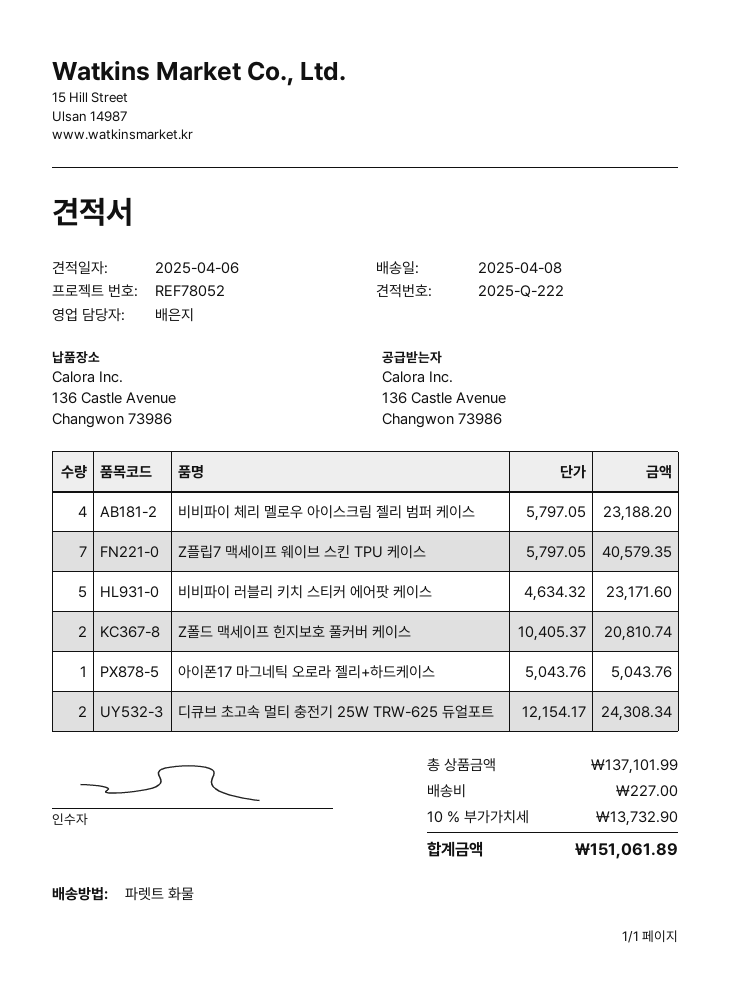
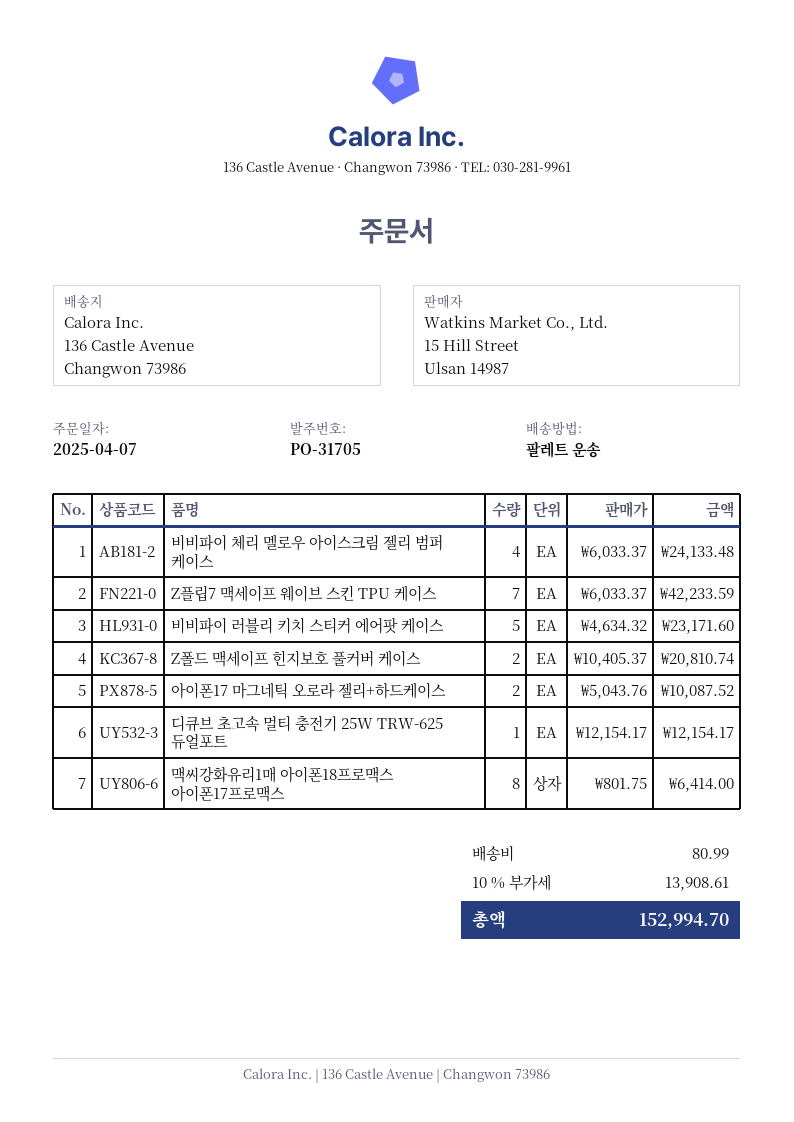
비비파이 체리 멜로우 아이스크림 젤리 범퍼 케이스: 4 x 5797.05 = 23188.20 -> 4 x 6033.37 = 24133.48
Z플립7 맥세이프 웨이브 스킨 TPU 케이스: 7 x 5797.05 = 40579.35 -> 7 x 6033.37 = 42233.59
아이폰17 마그네틱 오로라 젤리+하드케이스: 1 x 5043.76 = 5043.76 -> 2 x 5043.76 = 10087.52
디큐브 초고속 멀티 충전기 25W TRW-625 듀얼포트: 2 x 12154.17 = 24308.34 -> 1 x 12154.17 = 12154.17
맥씨강화유리1매 아이폰18프로맥스 아이폰17프로맥스: none -> 8 x 801.75 = 6414.00
shipping: 227.00 -> 80.99
tax: 10% = 13732.90 -> 10% = 13908.61
total: 151061.89 -> 152994.70

